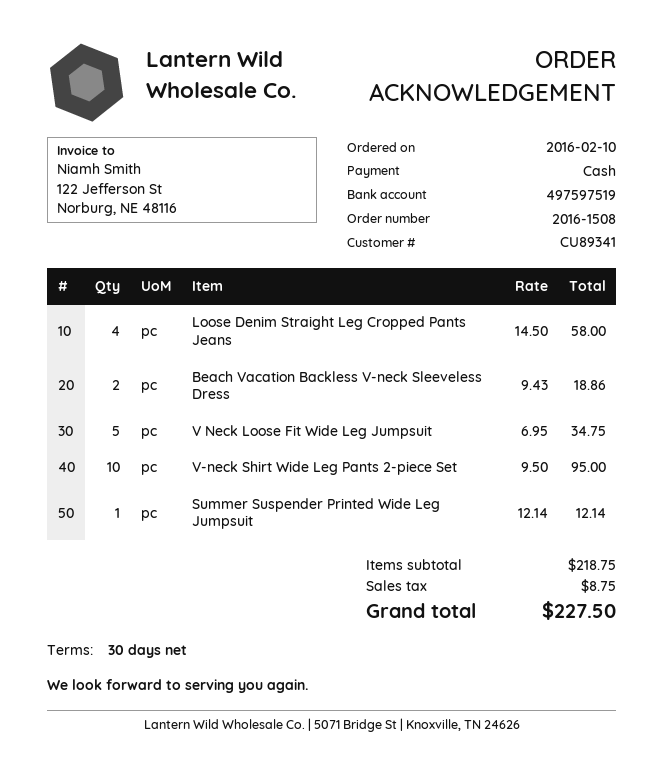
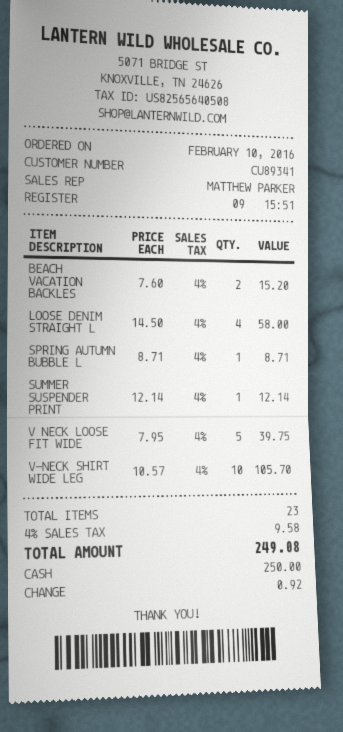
Beach Vacation Backless V-neck Sleeveless Dress: 2 x 9.43 = 18.86 -> 2 x 7.60 = 15.20
V Neck Loose Fit Wide Leg Jumpsuit: 5 x 6.95 = 34.75 -> 5 x 7.95 = 39.75
V-neck Shirt Wide Leg Pants 2-piece Set: 10 x 9.50 = 95.00 -> 10 x 10.57 = 105.70
SPRING AUTUMN BUBBLE L: none -> 1 x 8.71 = 8.71
tax: 8.75 -> 9.58
total: 227.50 -> 249.08

